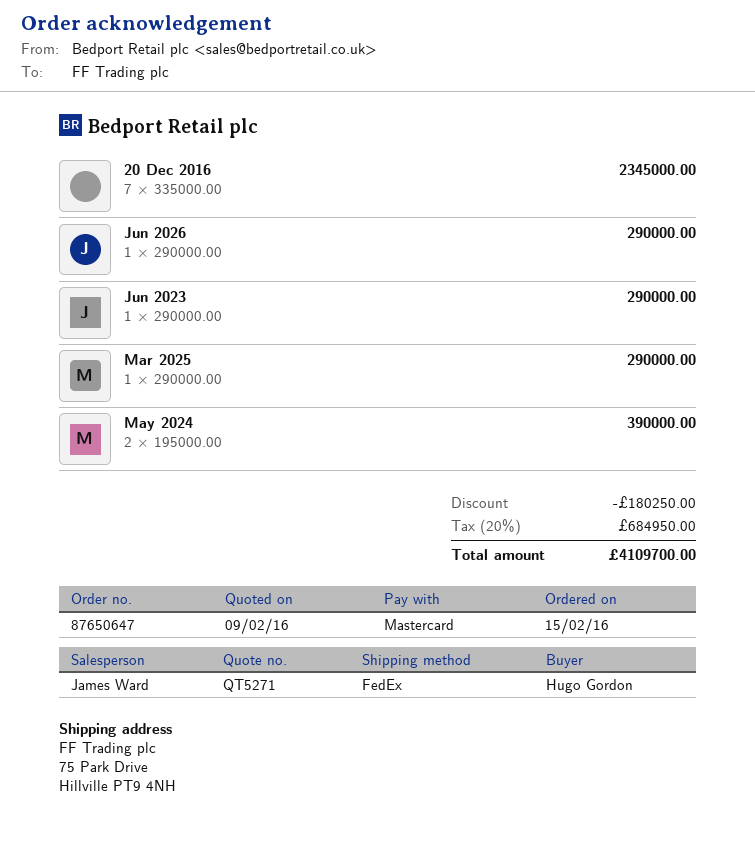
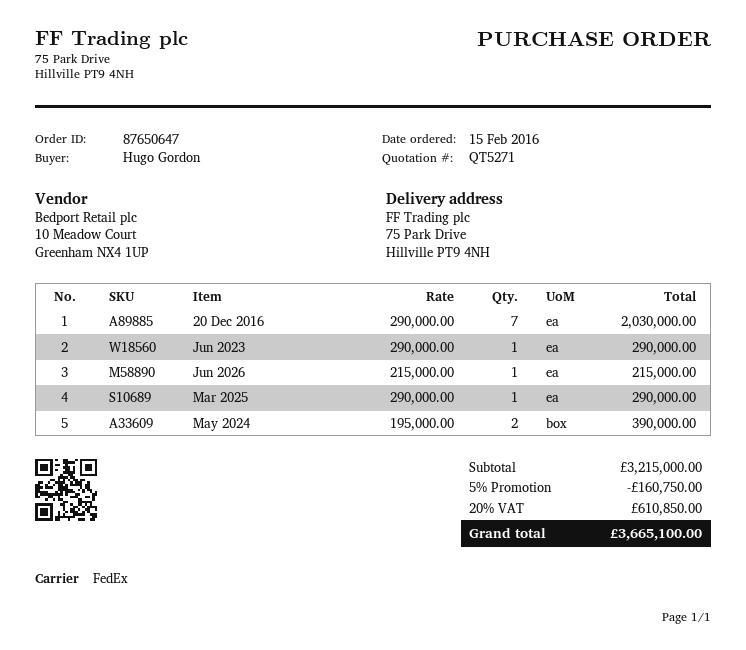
20 Dec 2016: 7 x 335000.00 = 2345000.00 -> 7 x 290000.00 = 2030000.00
Jun 2026: 1 x 290000.00 = 290000.00 -> 1 x 215000.00 = 215000.00
discount: 180250.00 -> 160750.00
tax: 20% = 684950.00 -> 20% = 610850.00
total: 4109700.00 -> 3665100.00

